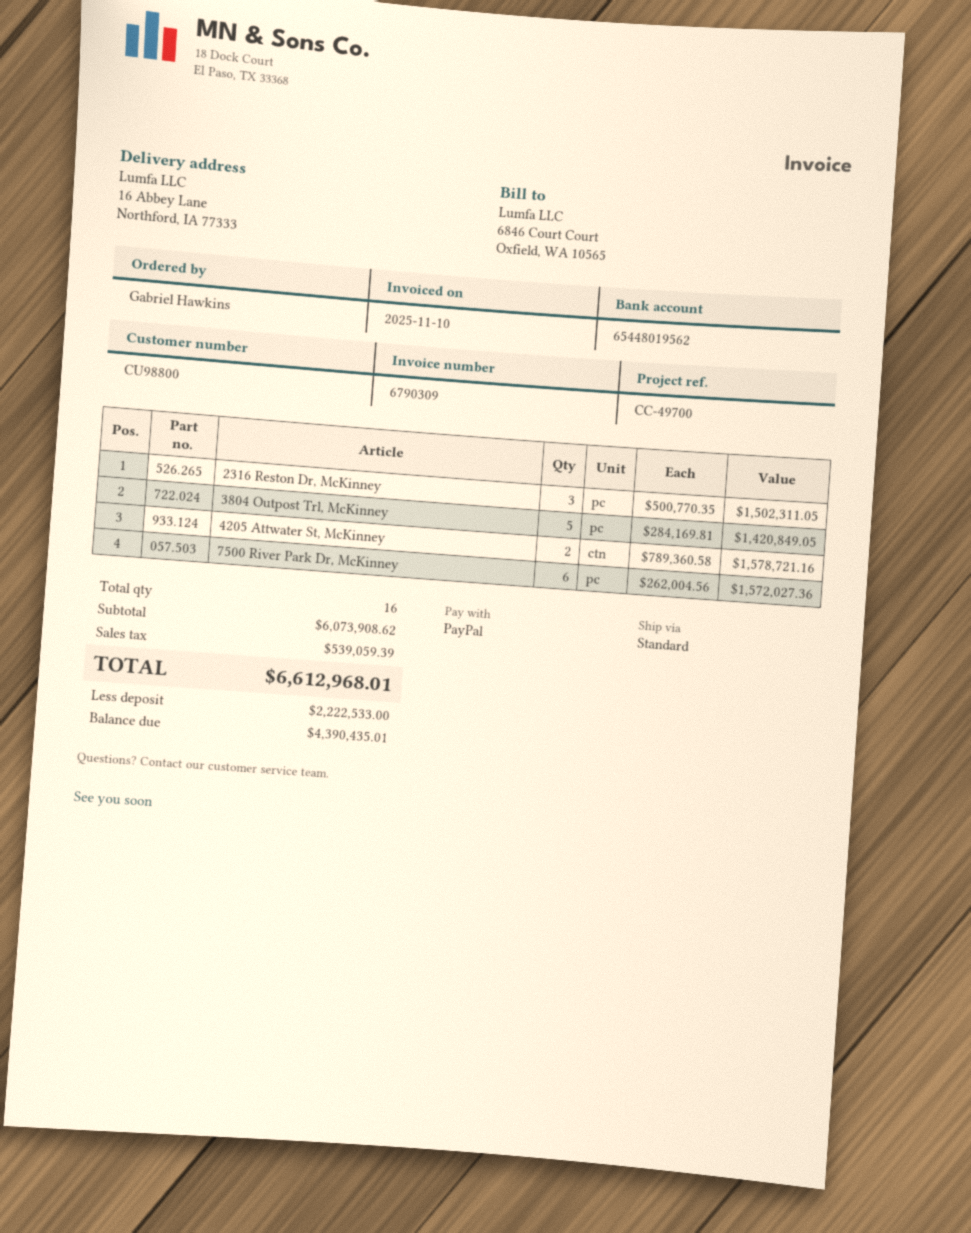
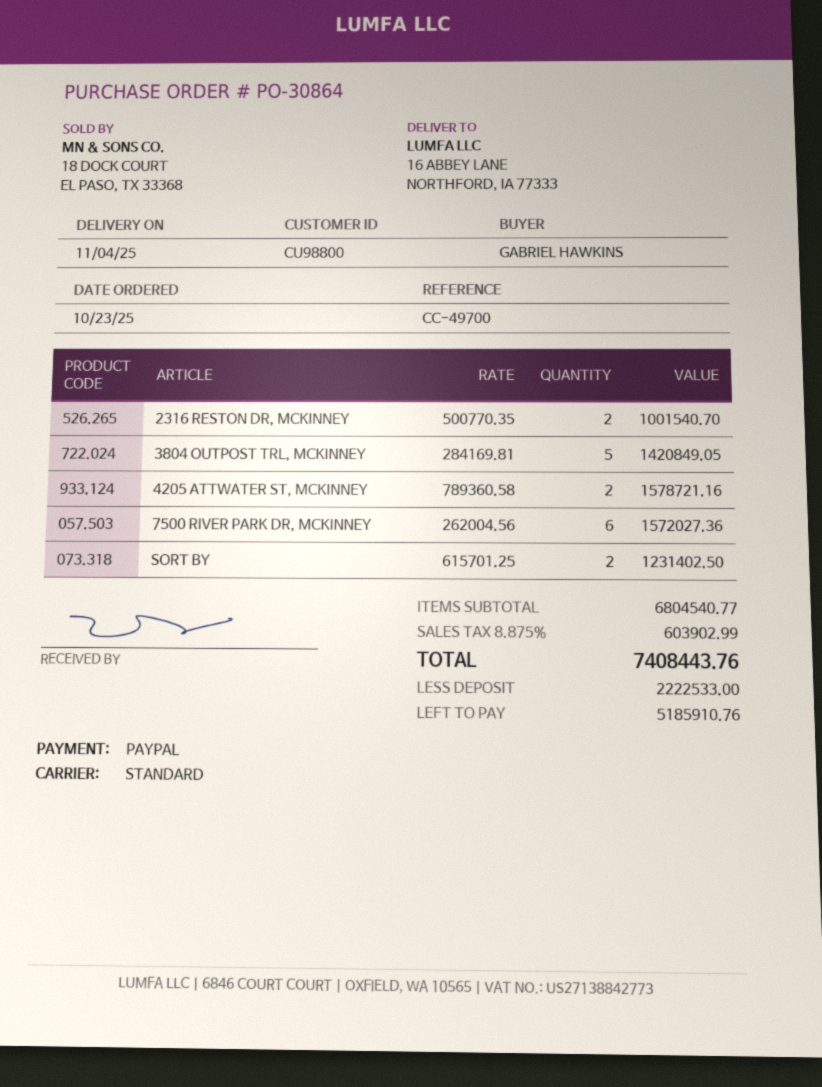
2316 Reston Dr, McKinney: 3 x 500770.35 = 1502311.05 -> 2 x 500770.35 = 1001540.70
SORT BY: none -> 2 x 615701.25 = 1231402.50
subtotal: 6073908.62 -> 6804540.77
tax: 539059.39 -> 603902.99
total: 6612968.01 -> 7408443.76
balance: 4390435.01 -> 5185910.76

